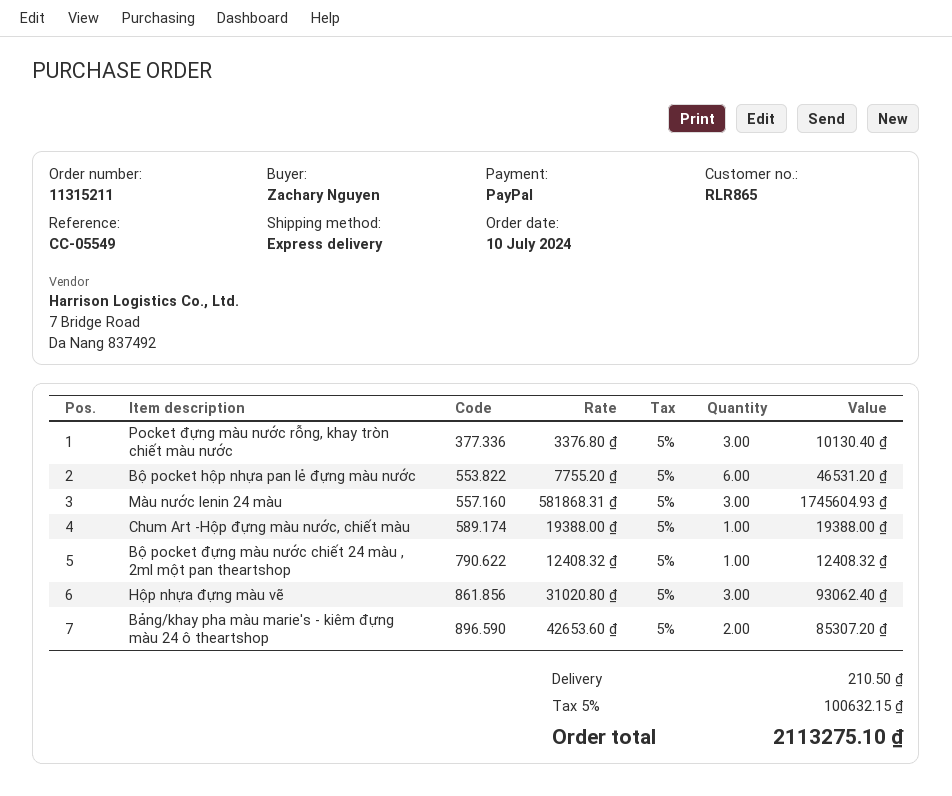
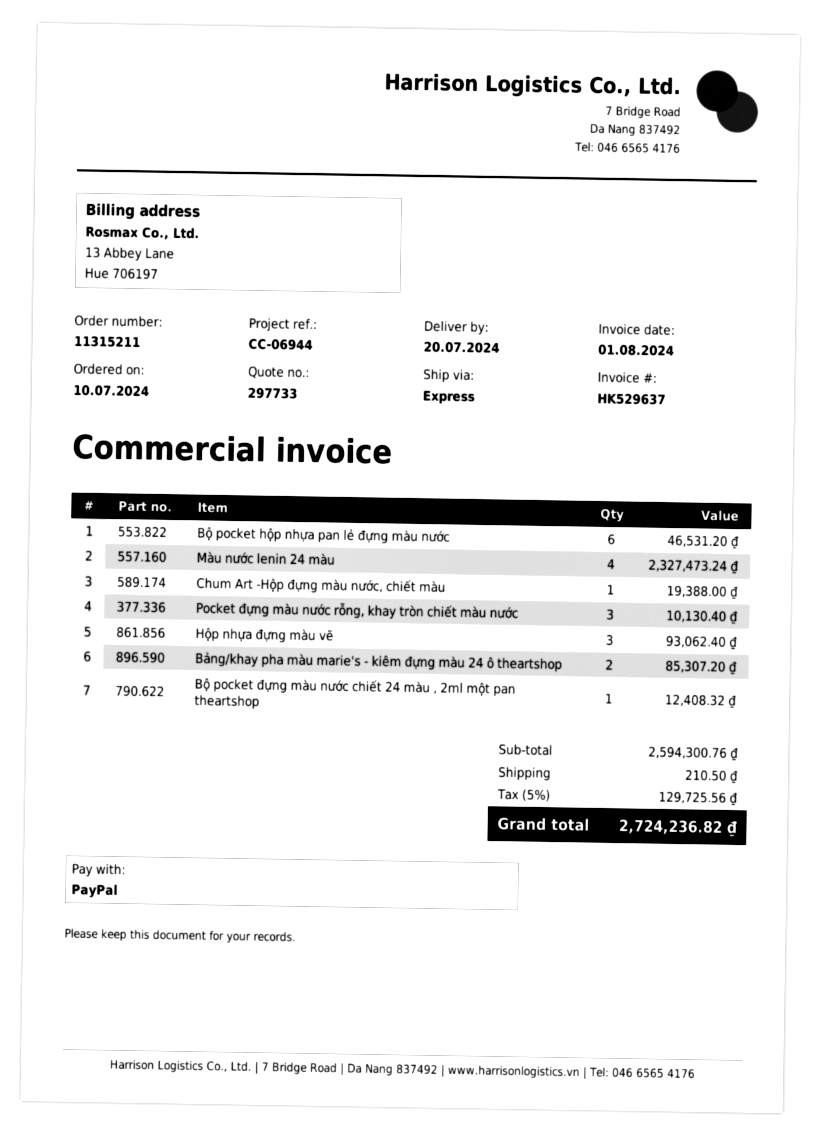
reference: CC-05549 -> CC-06944
Màu nước lenin 24 màu: 3 for 1745604.93 -> 4 for 2327473.24
tax: 5% = 100632.15 -> 5% = 129725.56
total: 2113275.10 -> 2724236.82

